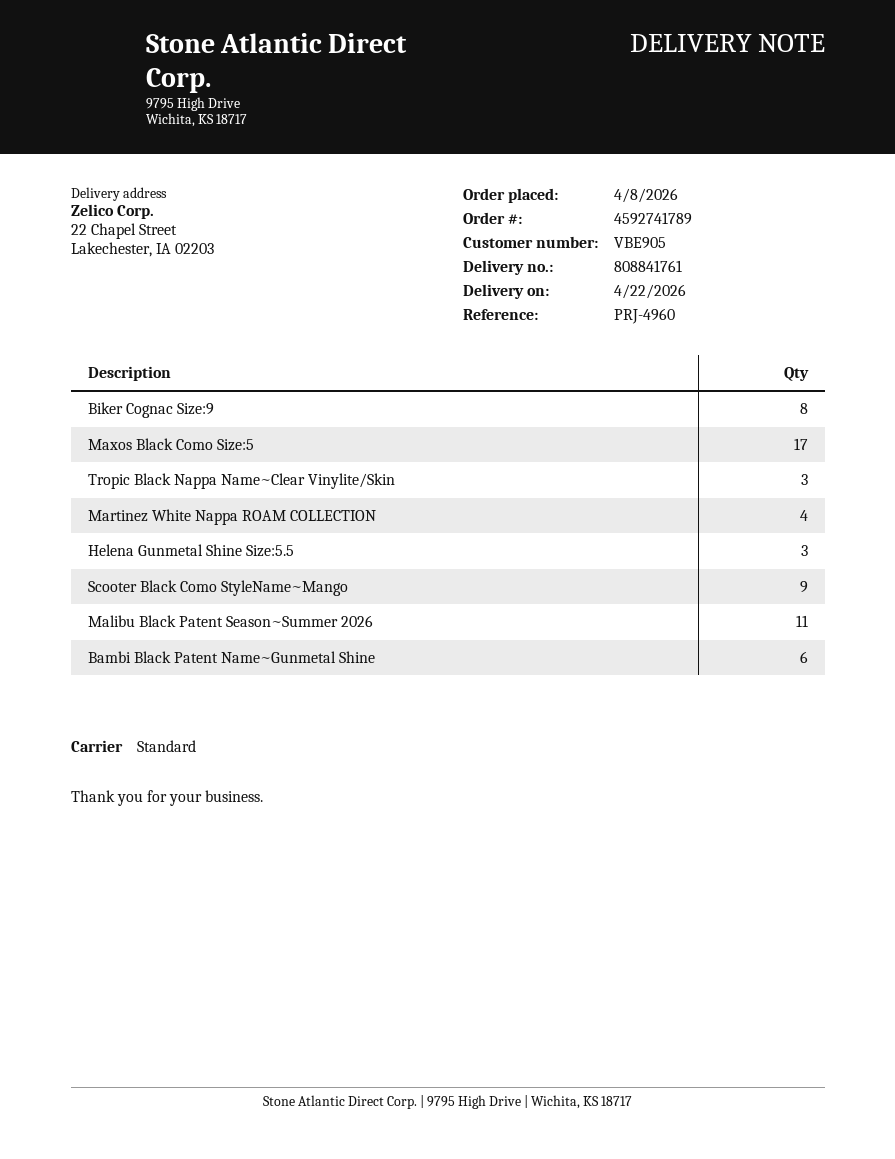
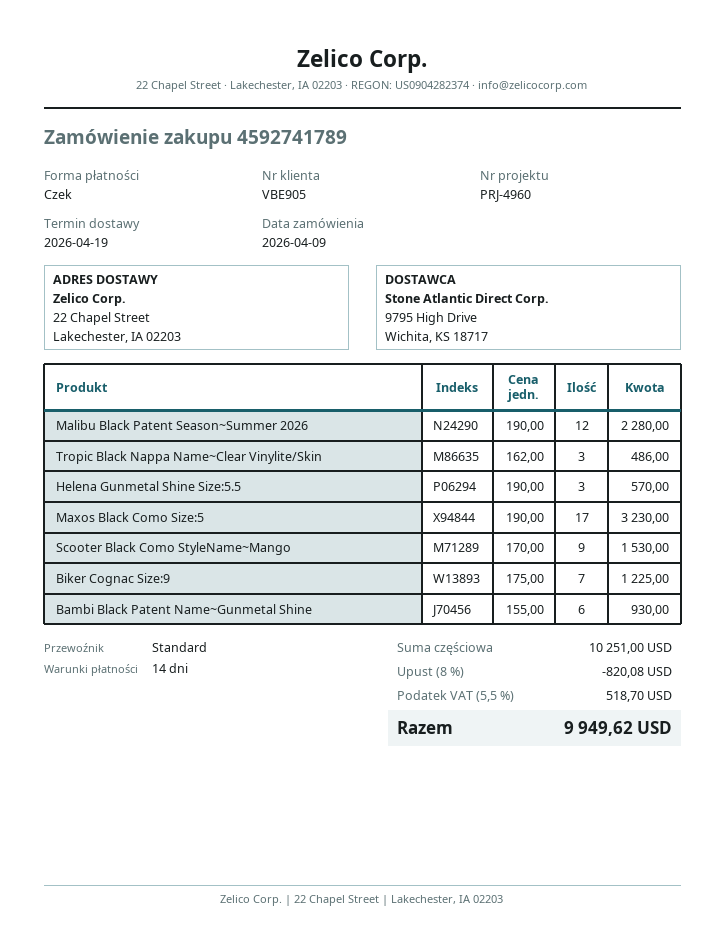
order date: 2026-04-08 -> 2026-04-09
delivery date: 2026-04-22 -> 2026-04-19
Biker Cognac Size:9: 8 -> 7
Martinez White Nappa ROAM COLLECTION: 4 -> none
Malibu Black Patent Season~Summer 2026: 11 -> 12

